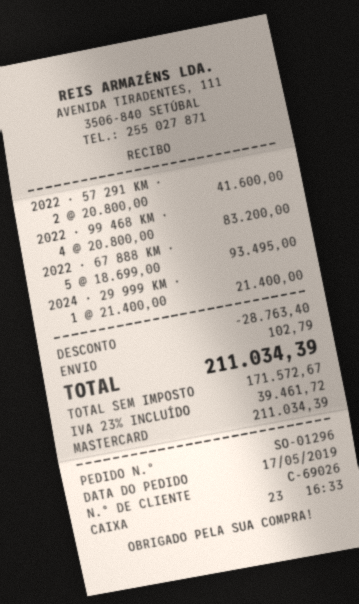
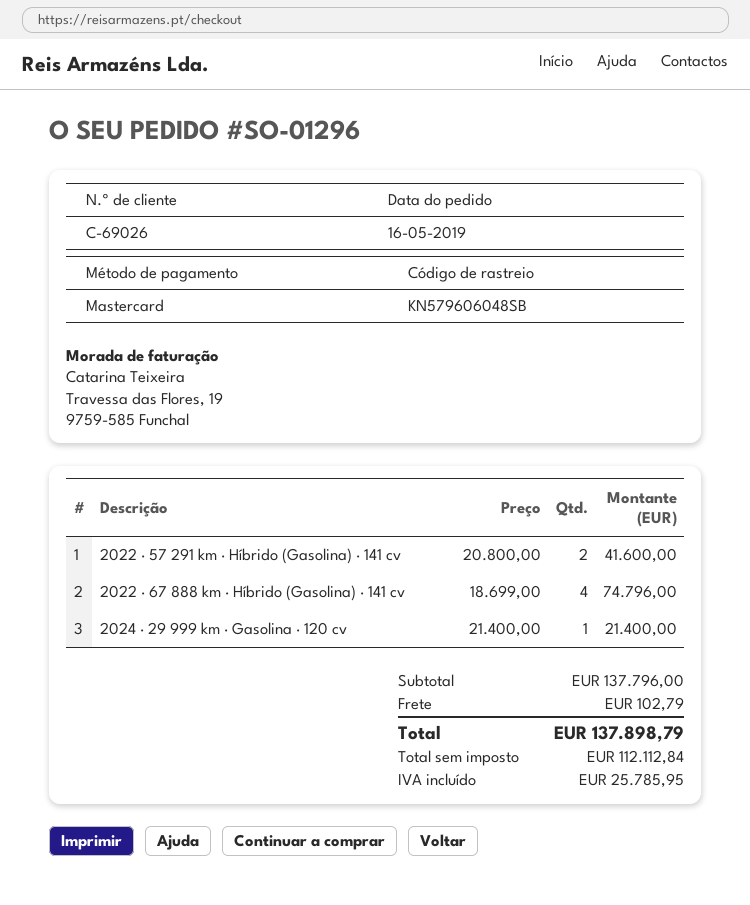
order date: 2019-05-17 -> 2019-05-16
2022 · 99 468 KM ·: 4 x 20800.00 = 83200.00 -> none
2022 · 67 888 KM ·: 5 x 18699.00 = 93495.00 -> 4 x 18699.00 = 74796.00
discount: 28763.40 -> none
net: 171572.67 -> 112112.84
tax: 39461.72 -> 25785.95
total: 211034.39 -> 137898.79

